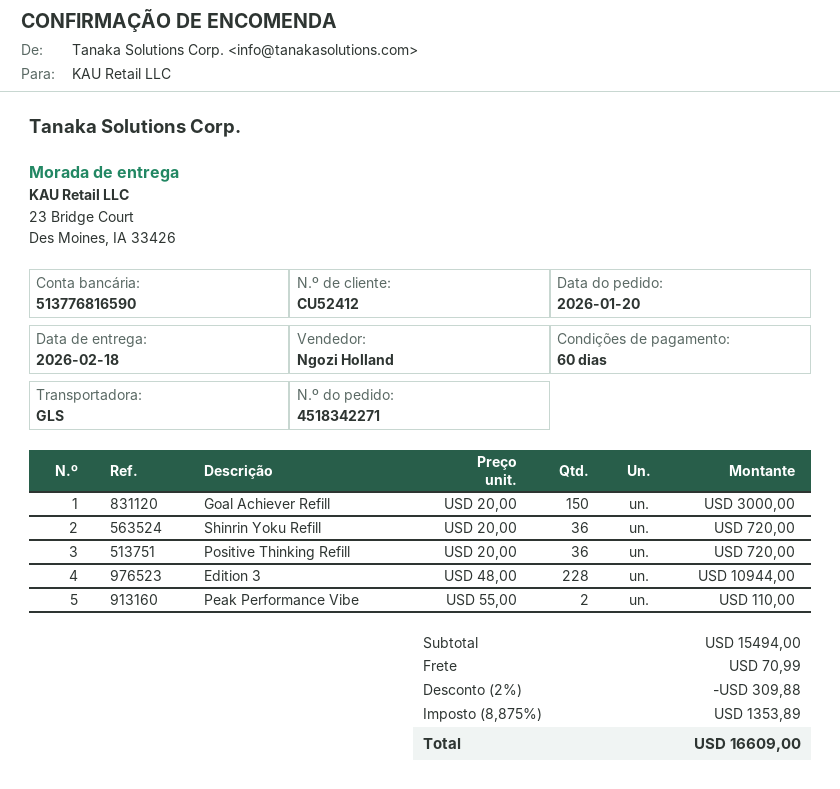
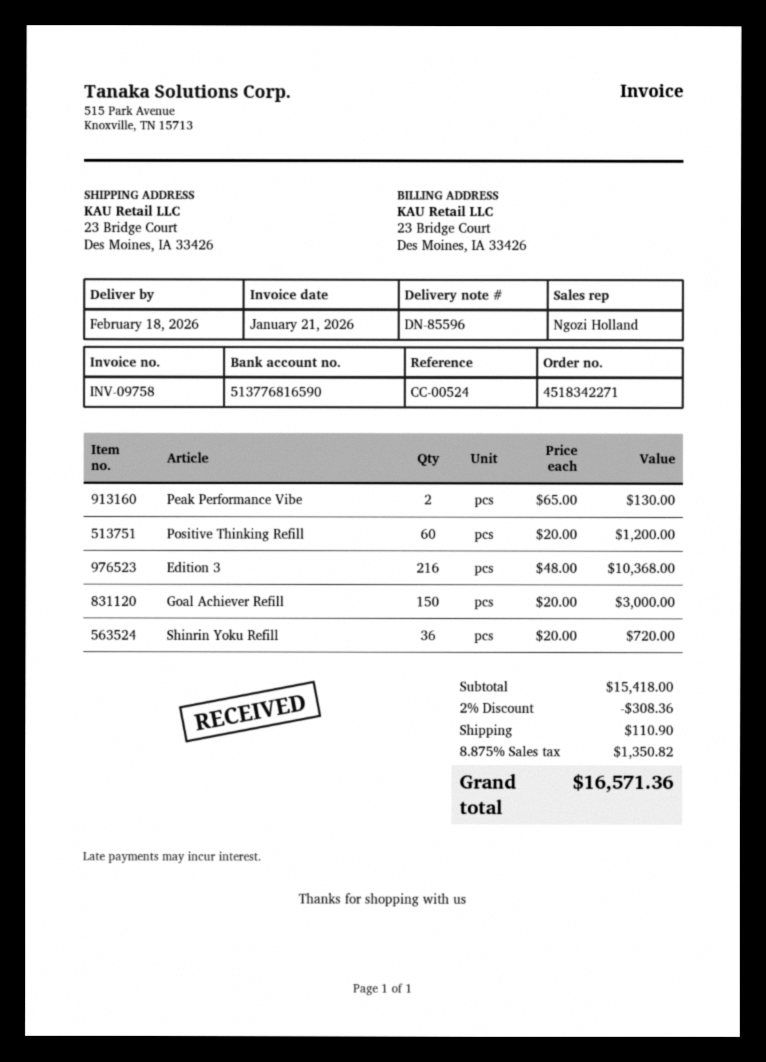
Positive Thinking Refill: 36 x 20.00 = 720.00 -> 60 x 20.00 = 1200.00
Edition 3: 228 x 48.00 = 10944.00 -> 216 x 48.00 = 10368.00
Peak Performance Vibe: 2 x 55.00 = 110.00 -> 2 x 65.00 = 130.00
subtotal: 15494.00 -> 15418.00
discount: 2% = 309.88 -> 2% = 308.36
shipping: 70.99 -> 110.90
tax: 8.875% = 1353.89 -> 8.875% = 1350.82
total: 16609.00 -> 16571.36

